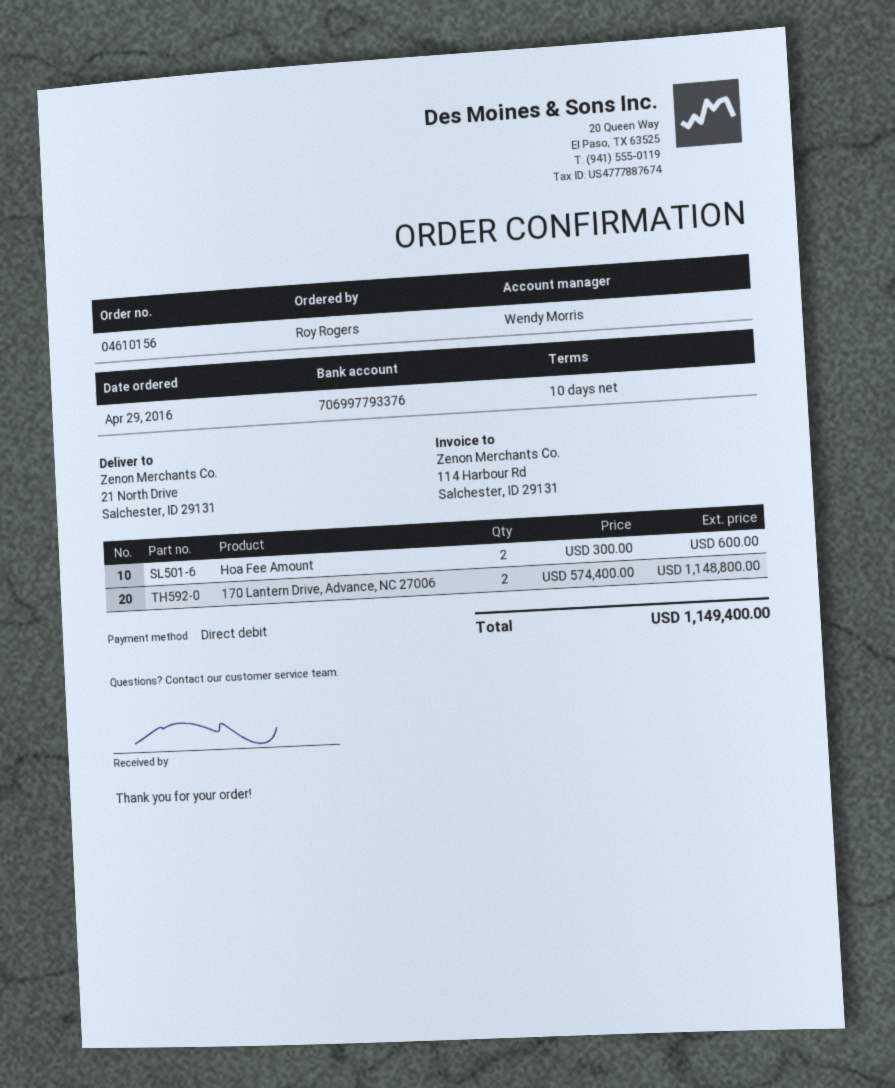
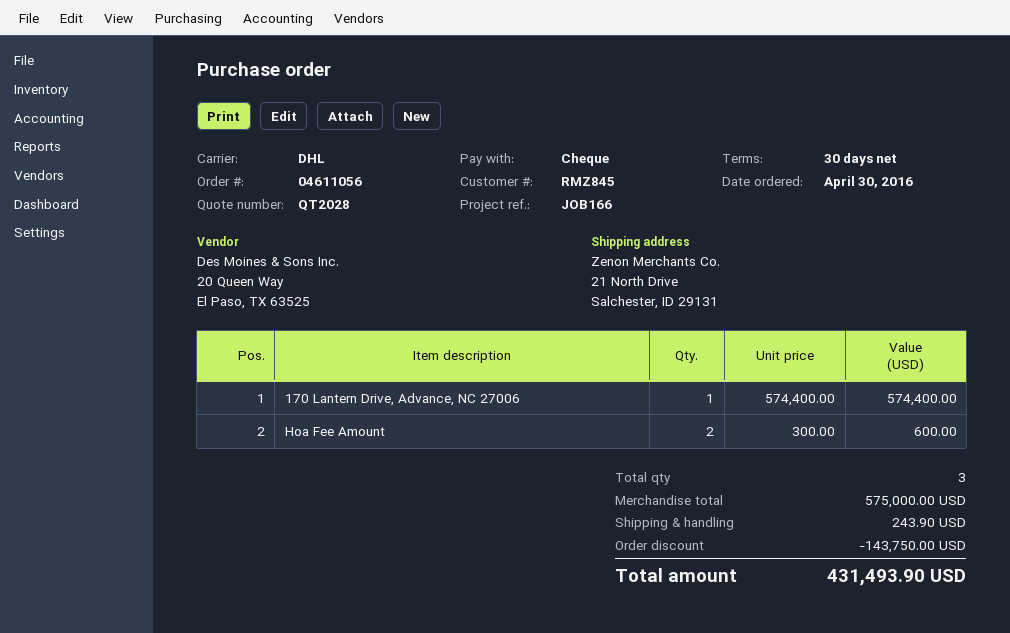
order number: 04610156 -> 04611056
order date: 2016-04-29 -> 2016-04-30
payment terms: 10 days -> 30 days
payment method: direct debit -> cheque
170 Lantern Drive, Advance, NC 27006: 2 x 574400.00 = 1148800.00 -> 1 x 574400.00 = 574400.00
discount: none -> 143750.00
shipping: none -> 243.90
total: 1149400.00 -> 431493.90

